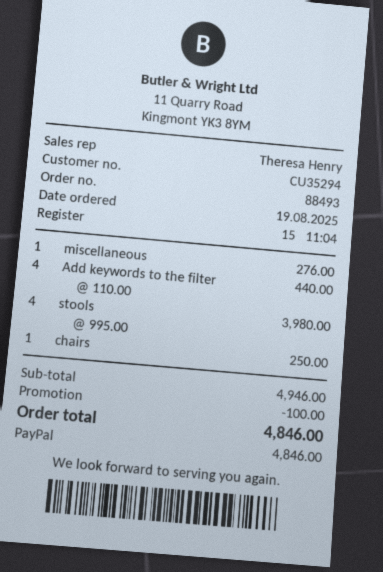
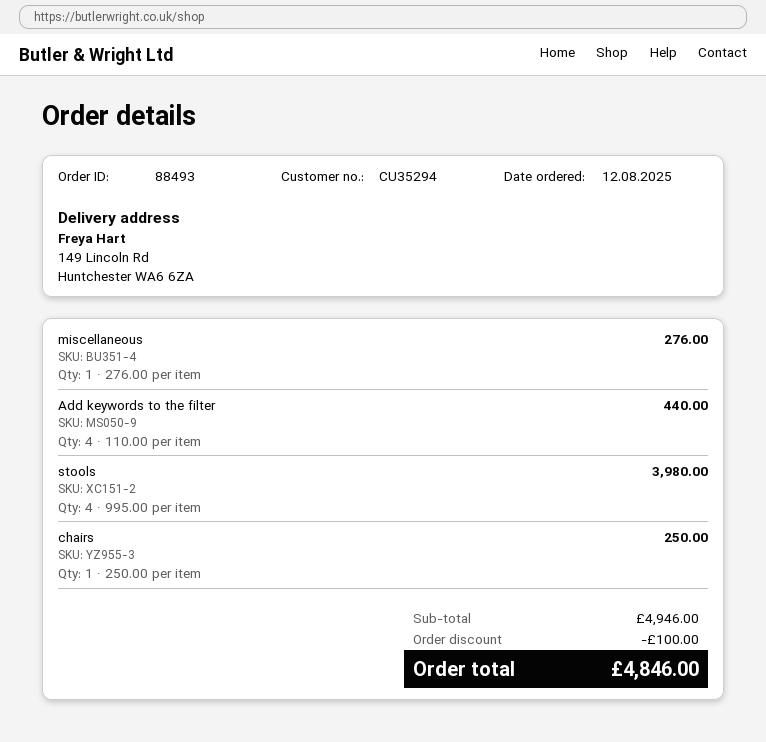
order date: 2025-08-19 -> 2025-08-12

